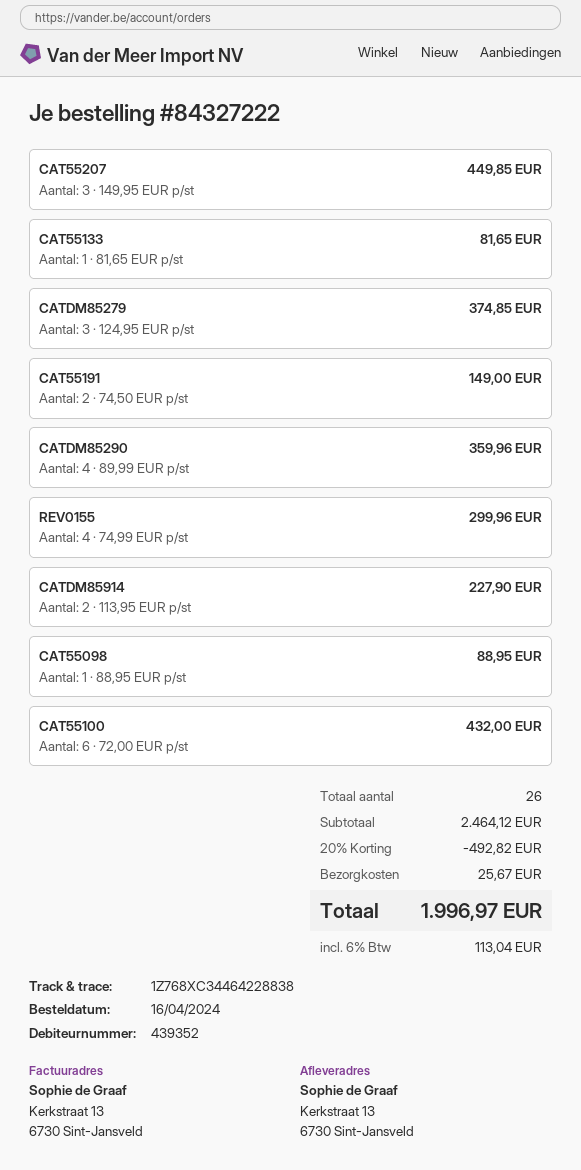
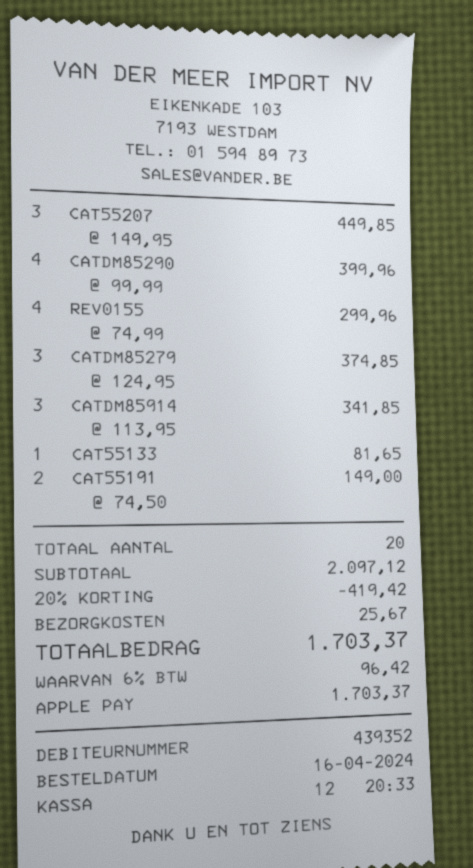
CATDM85290: 4 x 89.99 = 359.96 -> 4 x 99.99 = 399.96
CATDM85914: 2 x 113.95 = 227.90 -> 3 x 113.95 = 341.85
CAT55098: 1 x 88.95 = 88.95 -> none
CAT55100: 6 x 72.00 = 432.00 -> none
total quantity: 26 -> 20
subtotal: 2464.12 -> 2097.12
discount: 20% = 492.82 -> 20% = 419.42
tax: 6% = 113.04 -> 6% = 96.42
total: 1996.97 -> 1703.37

